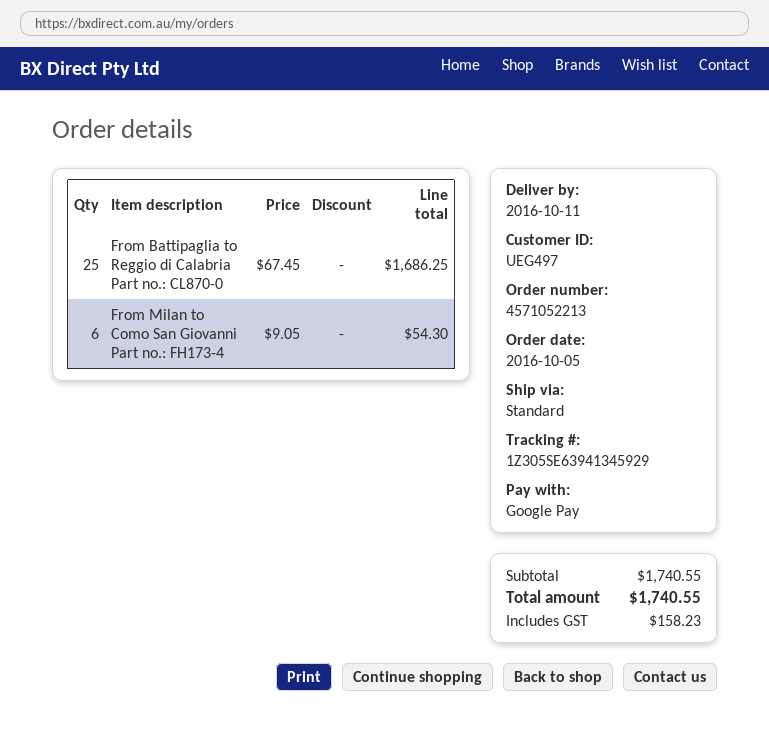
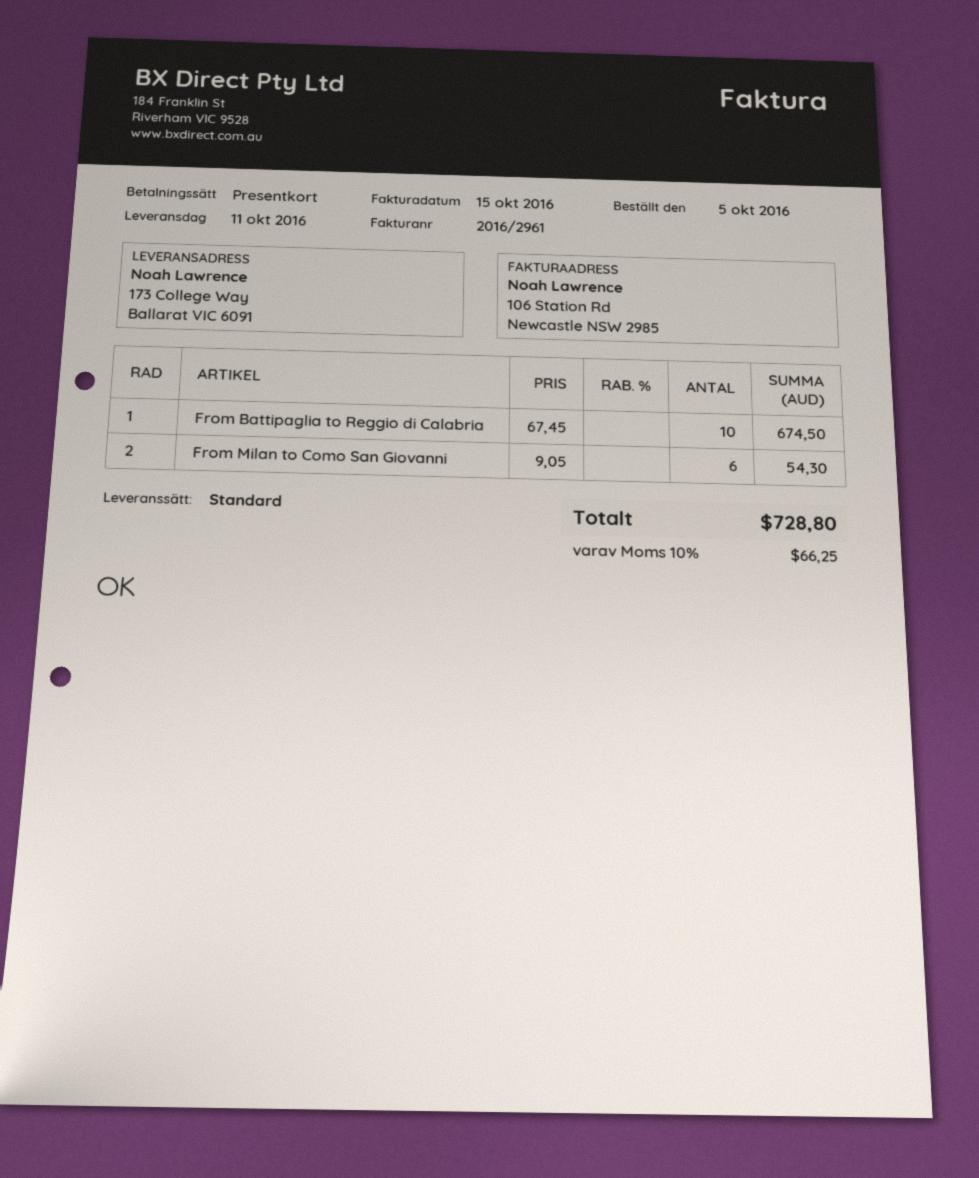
payment method: Google Pay -> gift card
From Battipaglia to Reggio di Calabria: 25 x 67.45 = 1686.25 -> 10 x 67.45 = 674.50
tax: 158.23 -> 66.25
total: 1740.55 -> 728.80

